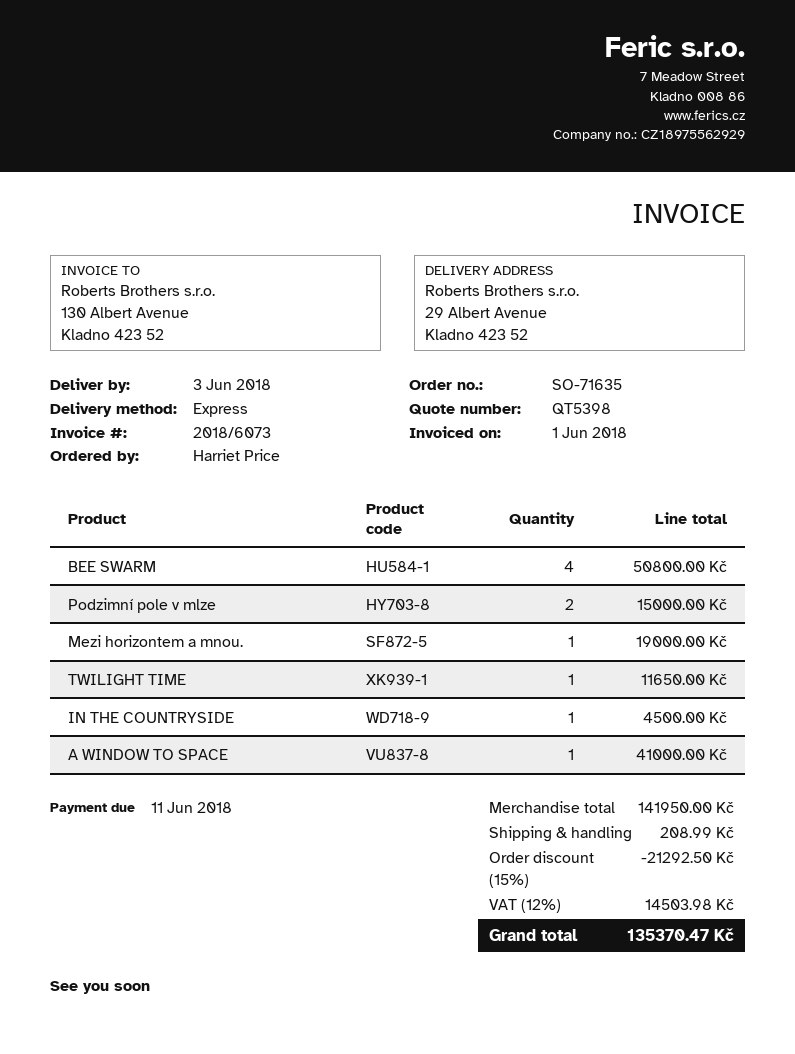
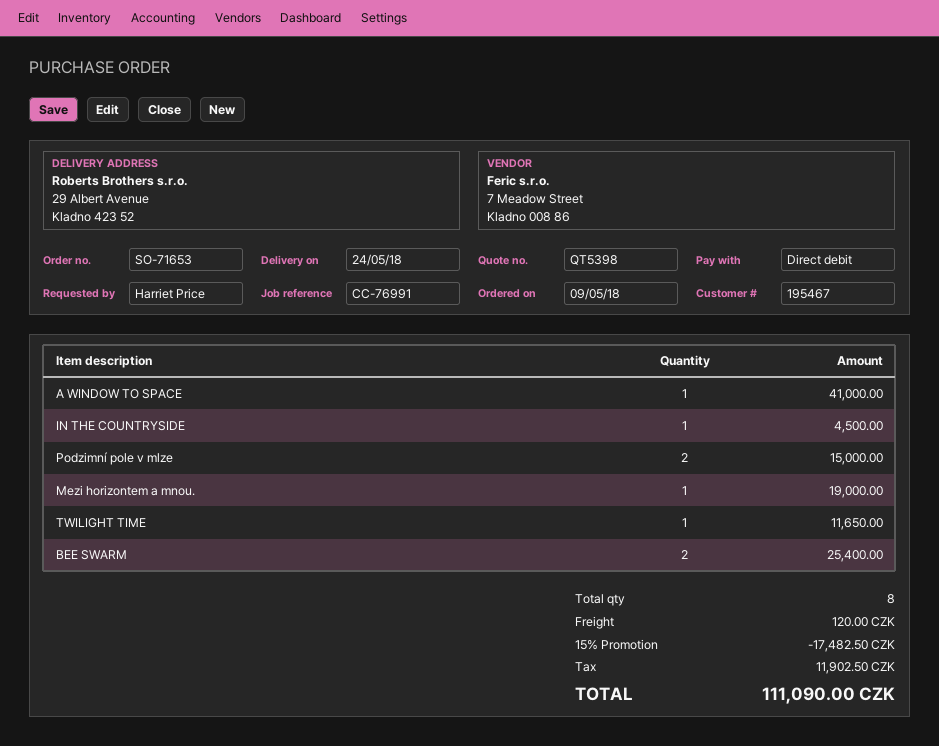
order number: SO-71635 -> SO-71653
delivery date: 2018-06-03 -> 2018-05-24
BEE SWARM: 4 for 50800.00 -> 2 for 25400.00
discount: 15% = 21292.50 -> 15% = 17482.50
shipping: 208.99 -> 120.00
tax: 14503.98 -> 11902.50
total: 135370.47 -> 111090.00

